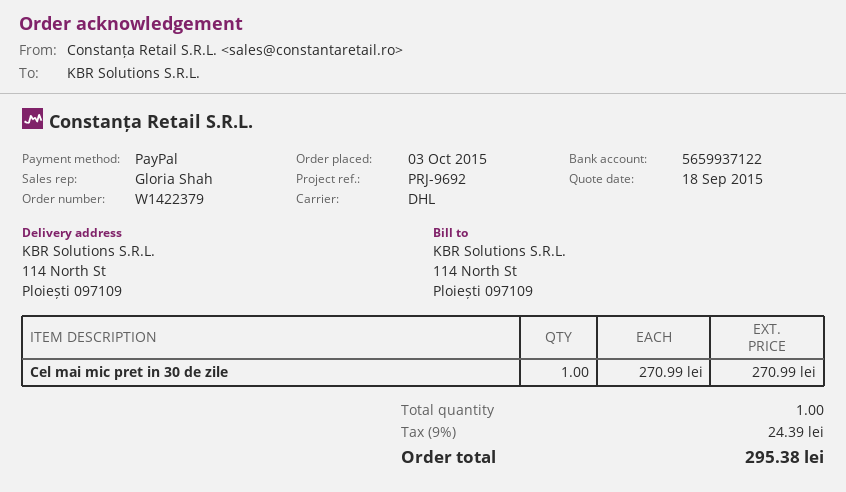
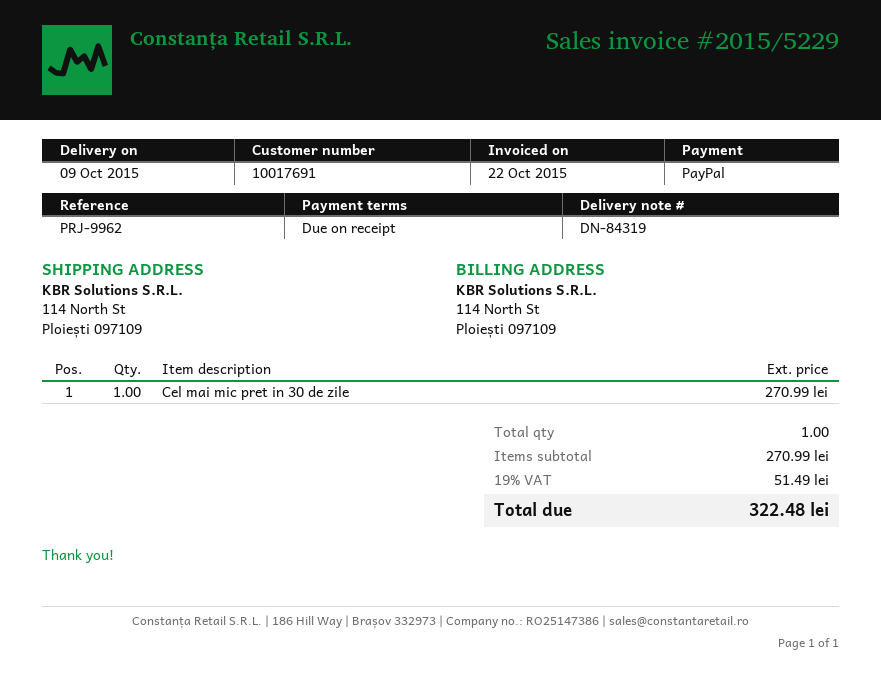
reference: PRJ-9692 -> PRJ-9962
tax: 9% = 24.39 -> 19% = 51.49
total: 295.38 -> 322.48

